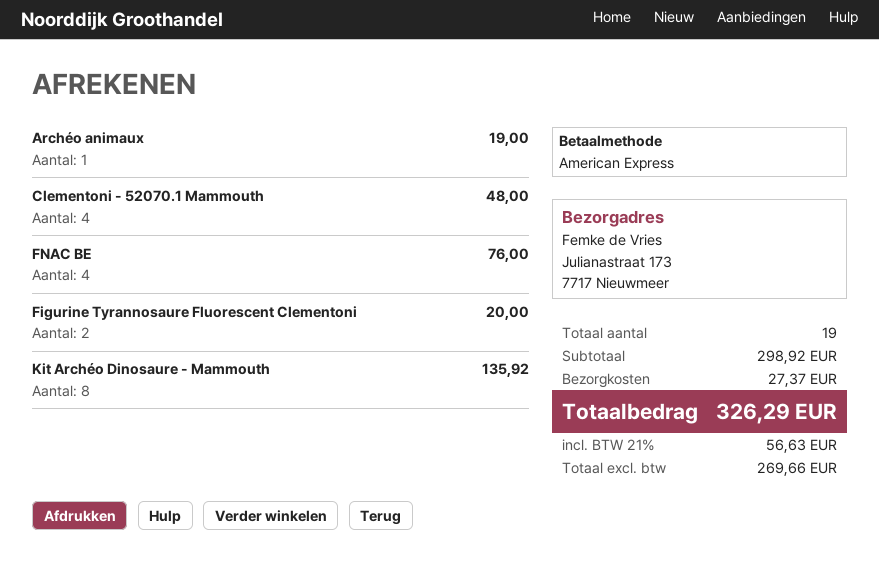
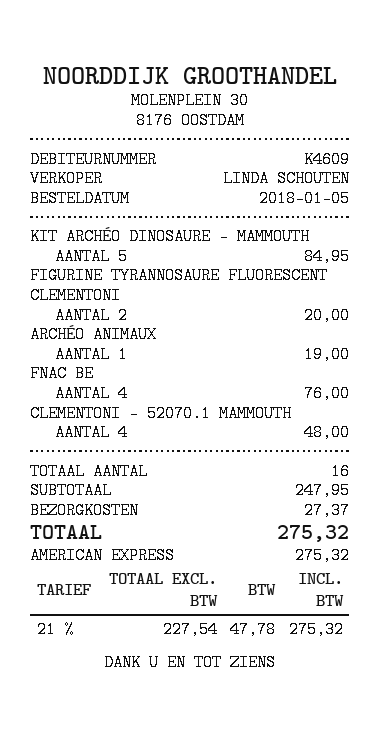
Kit Archéo Dinosaure - Mammouth: 8 for 135.92 -> 5 for 84.95
total quantity: 19 -> 16
subtotal: 298.92 -> 247.95
net: 269.66 -> 227.54
tax: 21% = 56.63 -> 21% = 47.78
total: 326.29 -> 275.32

